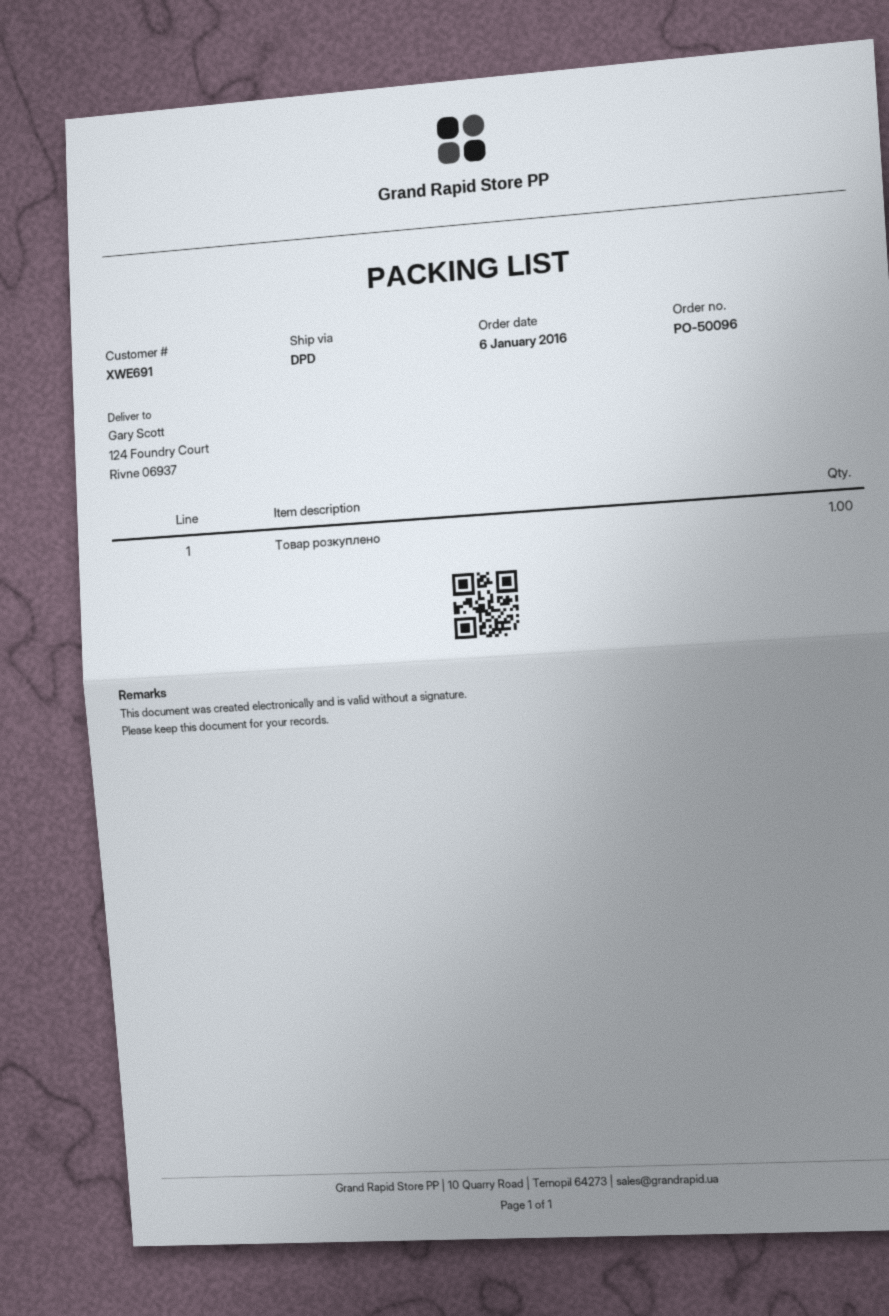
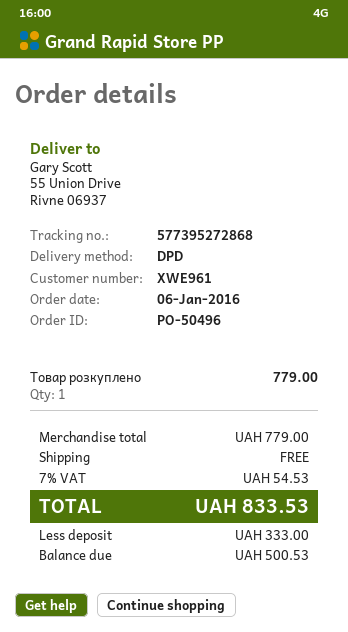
order number: PO-50096 -> PO-50496
customer number: XWE691 -> XWE961
ship to: 124 Foundry Court, Rivne 06937 -> 55 Union Drive, Rivne 06937

